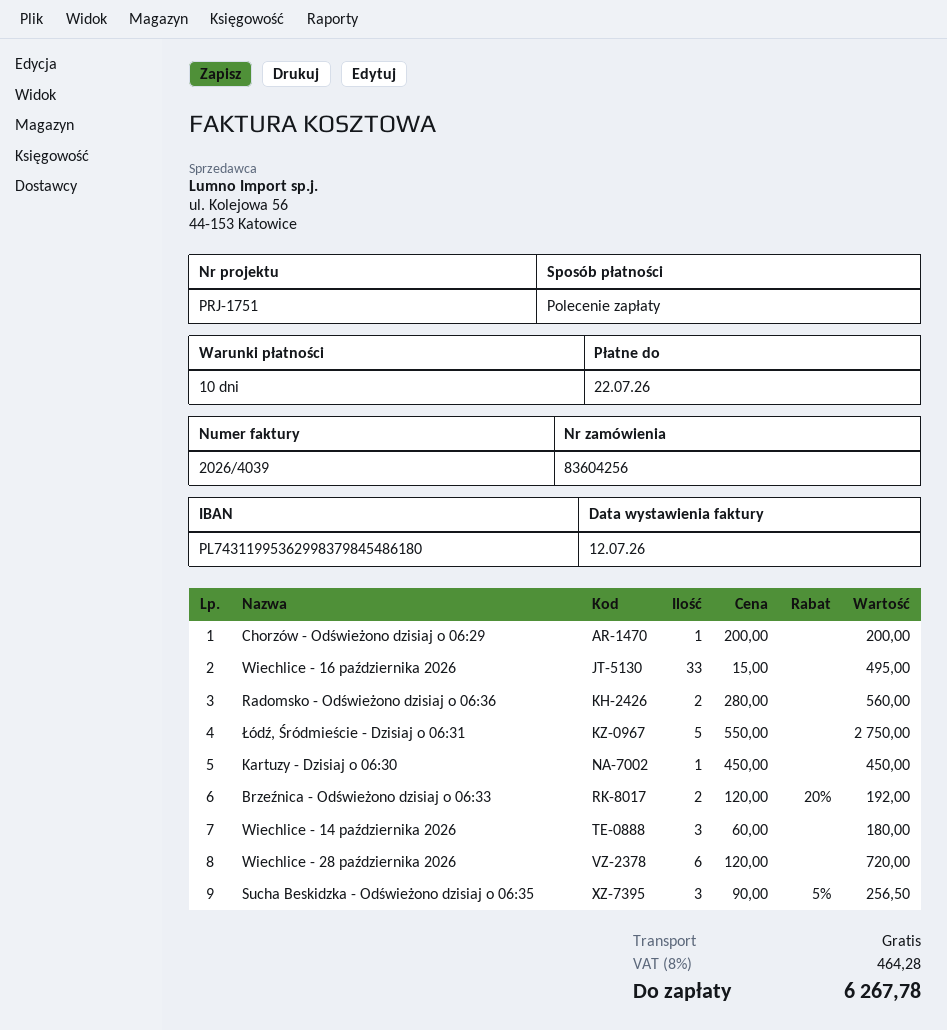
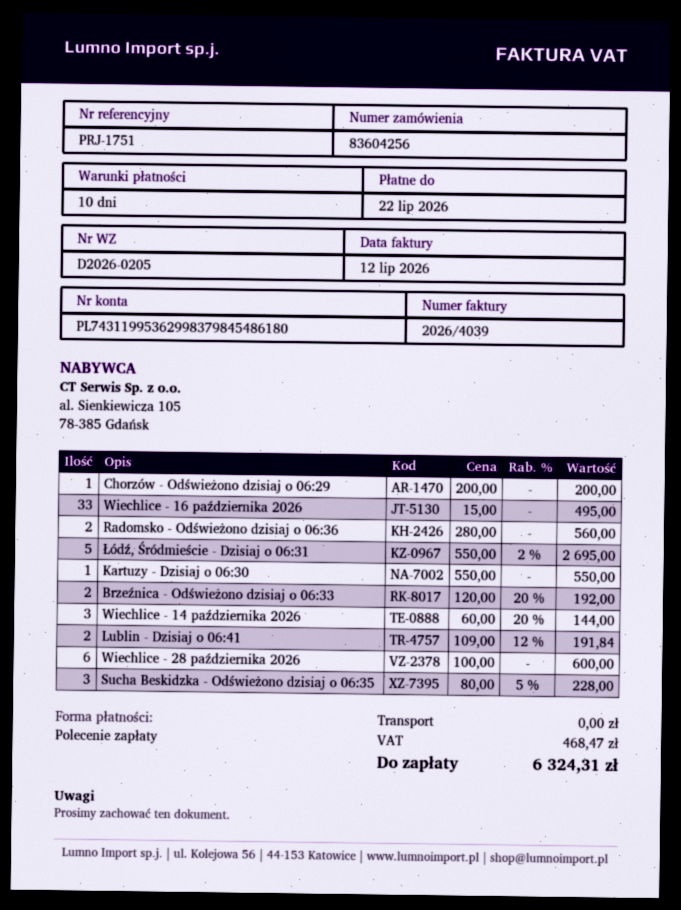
Łódź, Śródmieście - Dzisiaj o 06:31: 5 x 550.00 = 2750.00 -> 5 x 550.00 - 2% = 2695.00
Kartuzy - Dzisiaj o 06:30: 1 x 450.00 = 450.00 -> 1 x 550.00 = 550.00
Wiechlice - 14 października 2026: 3 x 60.00 = 180.00 -> 3 x 60.00 - 20% = 144.00
Wiechlice - 28 października 2026: 6 x 120.00 = 720.00 -> 6 x 100.00 = 600.00
Sucha Beskidzka - Odświeżono dzisiaj o 06:35: 3 x 90.00 - 5% = 256.50 -> 3 x 80.00 - 5% = 228.00
Lublin - Dzisiaj o 06:41: none -> 2 x 109.00 - 12% = 191.84
tax: 464.28 -> 468.47
total: 6267.78 -> 6324.31

